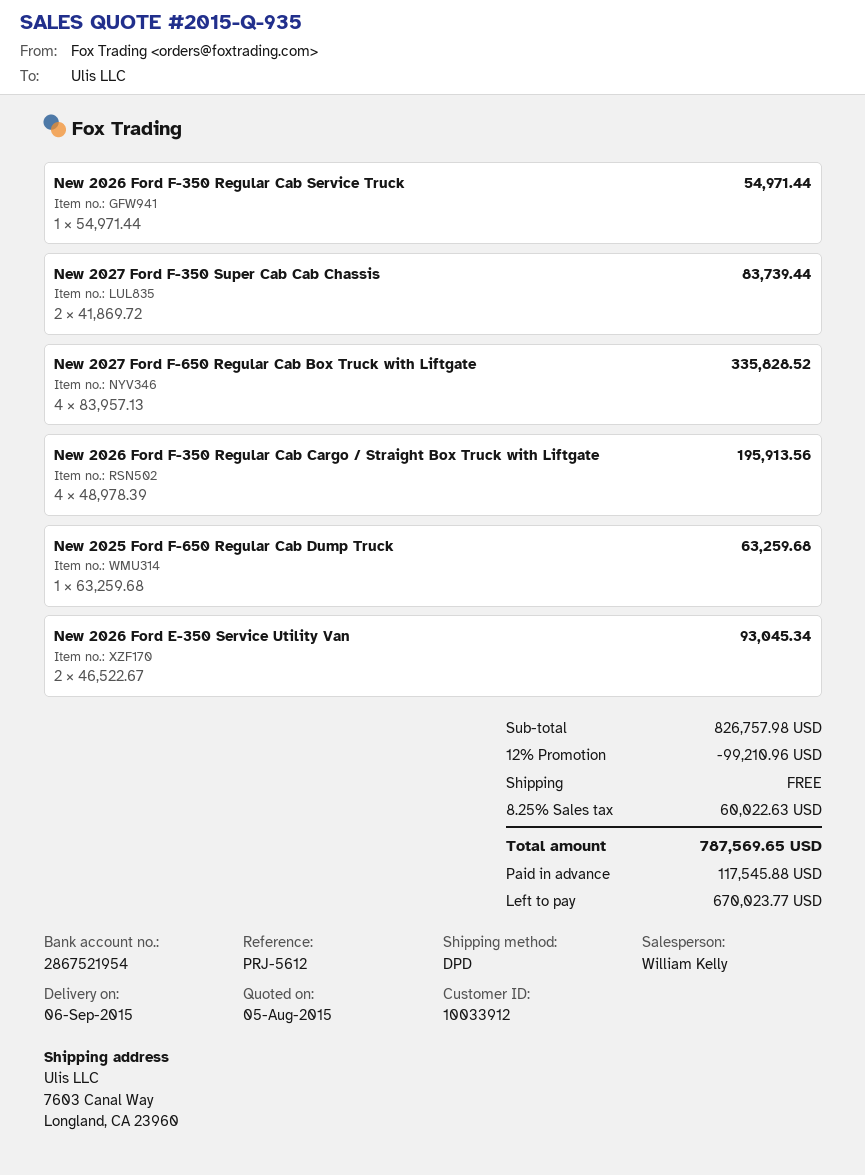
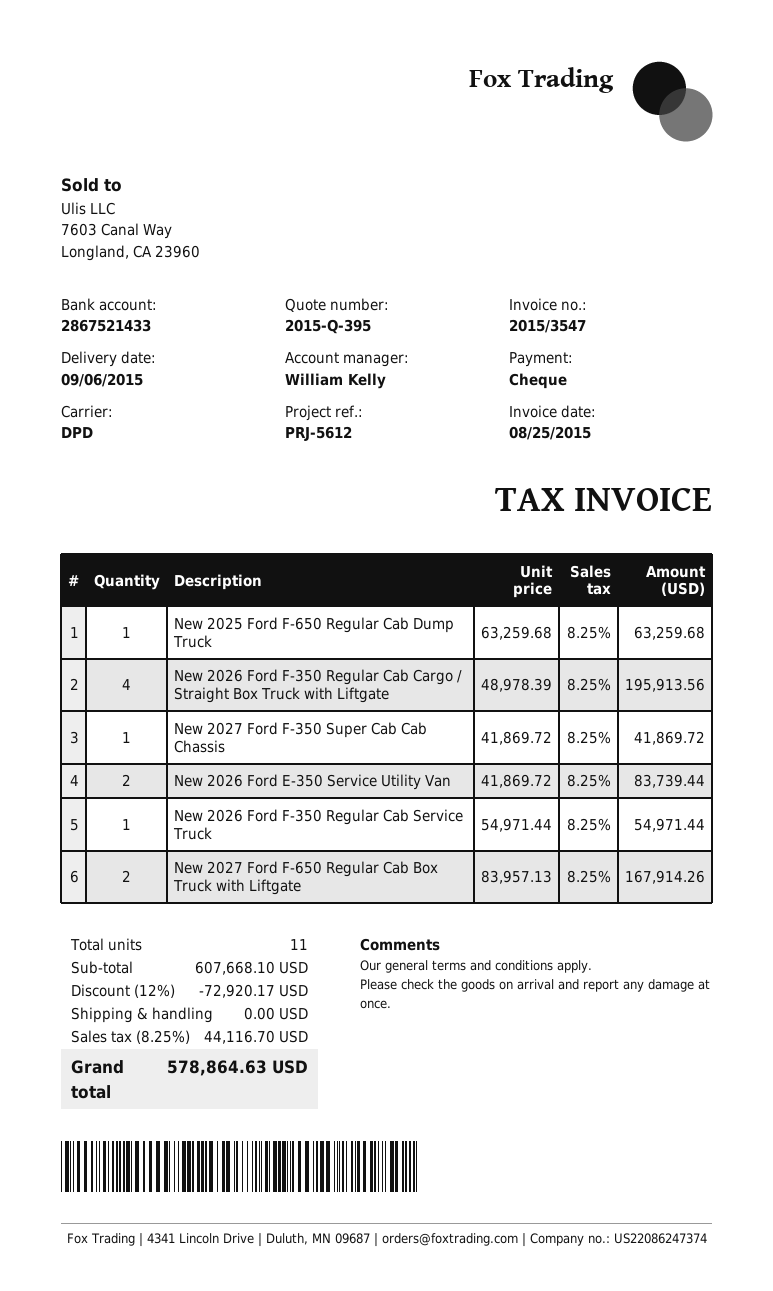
quote number: 2015-Q-935 -> 2015-Q-395
bank account: 2867521954 -> 2867521433
New 2027 Ford F-350 Super Cab Cab Chassis: 2 x 41869.72 = 83739.44 -> 1 x 41869.72 = 41869.72
New 2027 Ford F-650 Regular Cab Box Truck with Liftgate: 4 x 83957.13 = 335828.52 -> 2 x 83957.13 = 167914.26
New 2026 Ford E-350 Service Utility Van: 2 x 46522.67 = 93045.34 -> 2 x 41869.72 = 83739.44
subtotal: 826757.98 -> 607668.10
discount: 12% = 99210.96 -> 12% = 72920.17
tax: 8.25% = 60022.63 -> 8.25% = 44116.70
total: 787569.65 -> 578864.63

